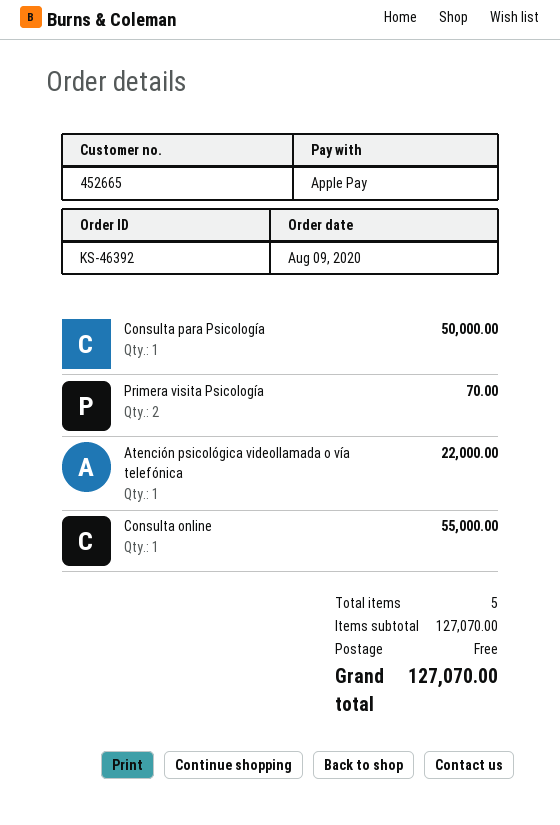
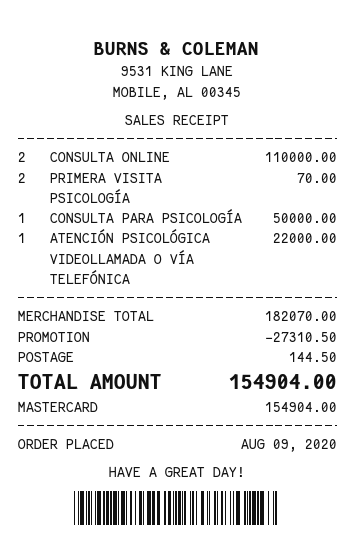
payment method: Apple Pay -> Mastercard
Consulta online: 1 for 55000.00 -> 2 for 110000.00
subtotal: 127070.00 -> 182070.00
discount: none -> 27310.50
shipping: 0.00 -> 144.50
total: 127070.00 -> 154904.00

